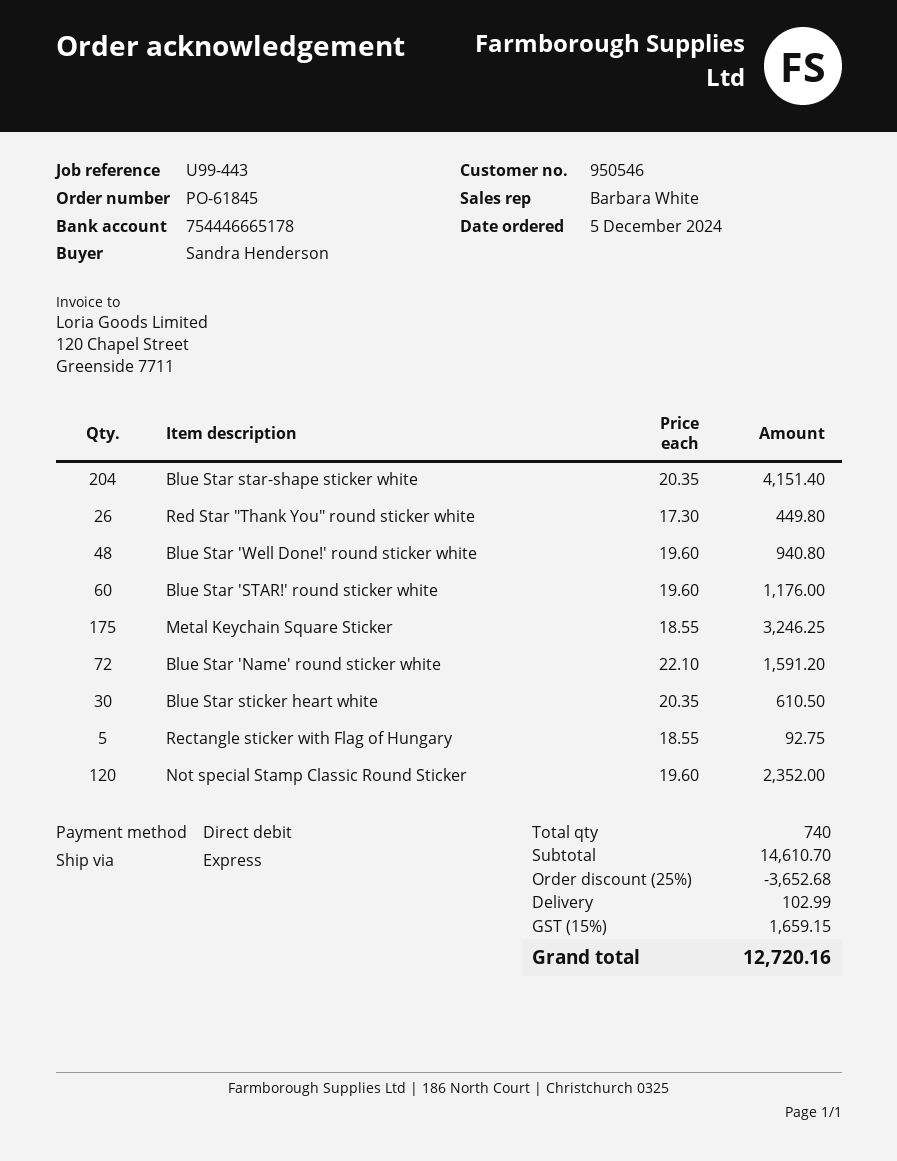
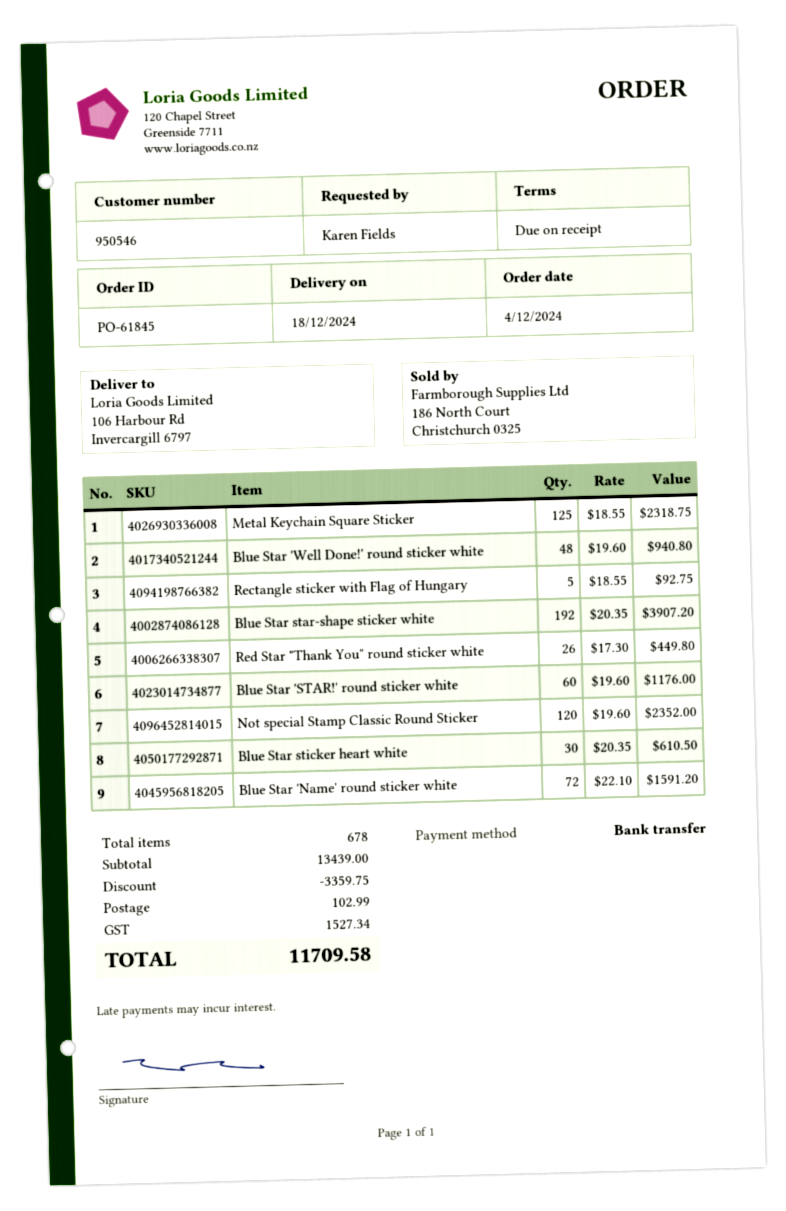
order date: 2024-12-05 -> 2024-12-04
ordered by: Sandra Henderson -> Karen Fields
payment method: direct debit -> bank transfer
Blue Star star-shape sticker white: 204 x 20.35 = 4151.40 -> 192 x 20.35 = 3907.20
Metal Keychain Square Sticker: 175 x 18.55 = 3246.25 -> 125 x 18.55 = 2318.75
total quantity: 740 -> 678
subtotal: 14610.70 -> 13439.00
discount: 3652.68 -> 3359.75
tax: 1659.15 -> 1527.34
total: 12720.16 -> 11709.58

